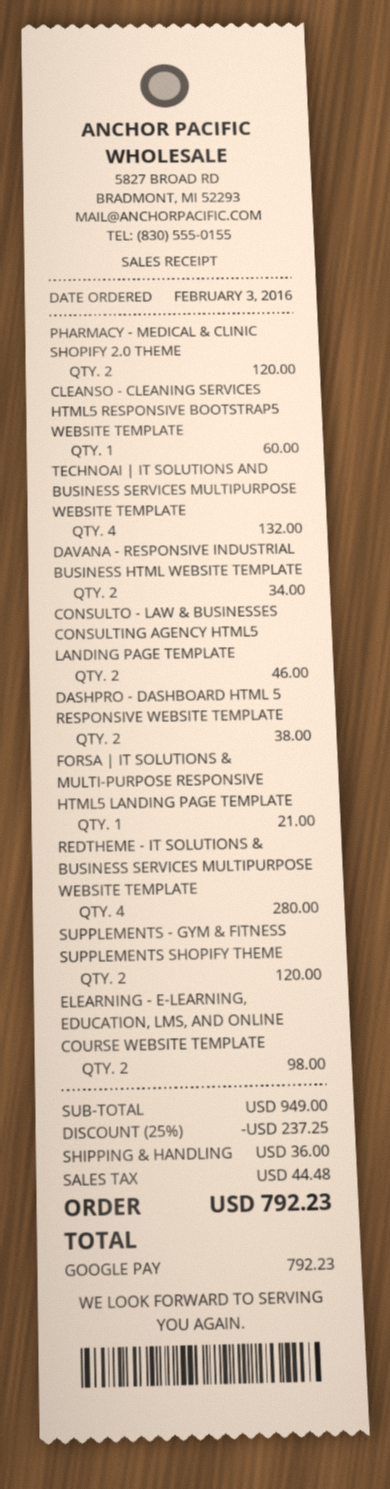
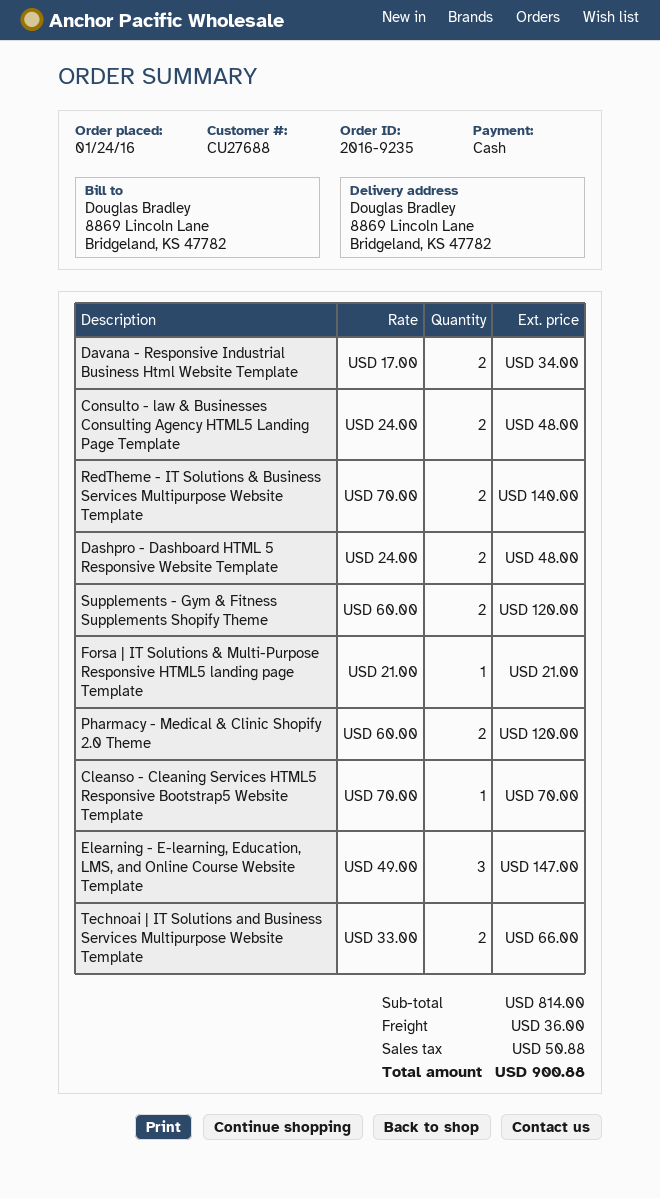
order date: 2016-02-03 -> 2016-01-24
payment method: Google Pay -> cash
CLEANSO - CLEANING SERVICES HTML5 RESPONSIVE BOOTSTRAP5 WEBSITE TEMPLATE: 1 for 60.00 -> 1 for 70.00
TECHNOAI | IT SOLUTIONS AND BUSINESS SERVICES MULTIPURPOSE WEBSITE TEMPLATE: 4 for 132.00 -> 2 for 66.00
CONSULTO - LAW & BUSINESSES CONSULTING AGENCY HTML5 LANDING PAGE TEMPLATE: 2 for 46.00 -> 2 for 48.00
DASHPRO - DASHBOARD HTML 5 RESPONSIVE WEBSITE TEMPLATE: 2 for 38.00 -> 2 for 48.00
REDTHEME - IT SOLUTIONS & BUSINESS SERVICES MULTIPURPOSE WEBSITE TEMPLATE: 4 for 280.00 -> 2 for 140.00
ELEARNING - E-LEARNING, EDUCATION, LMS, AND ONLINE COURSE WEBSITE TEMPLATE: 2 for 98.00 -> 3 for 147.00
subtotal: 949.00 -> 814.00
discount: 25% = 237.25 -> none
tax: 44.48 -> 50.88
total: 792.23 -> 900.88

